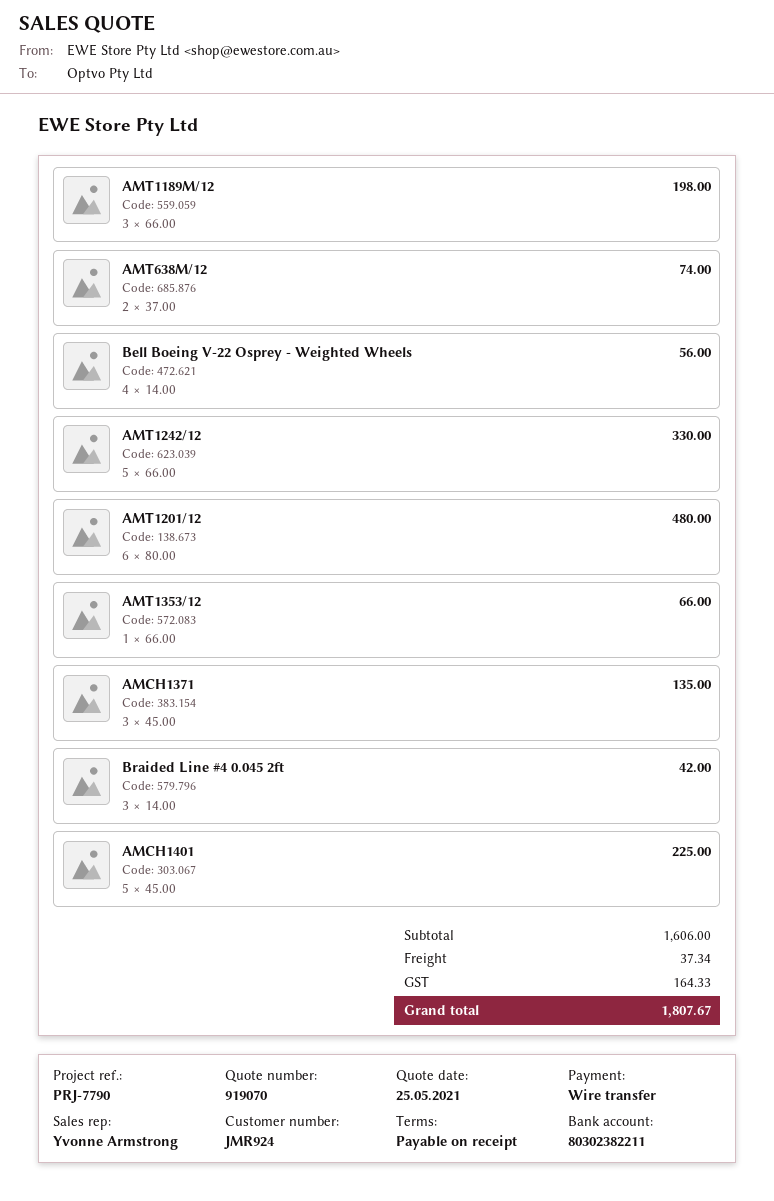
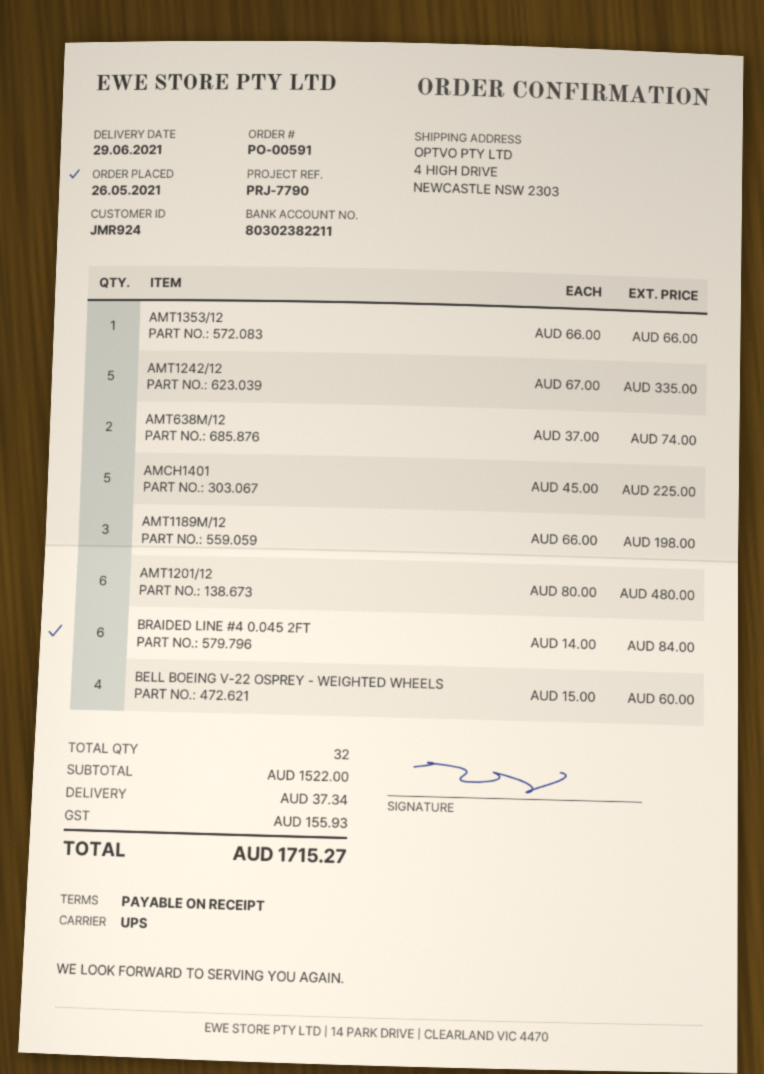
Bell Boeing V-22 Osprey - Weighted Wheels: 4 x 14.00 = 56.00 -> 4 x 15.00 = 60.00
AMT1242/12: 5 x 66.00 = 330.00 -> 5 x 67.00 = 335.00
AMCH1371: 3 x 45.00 = 135.00 -> none
Braided Line #4 0.045 2ft: 3 x 14.00 = 42.00 -> 6 x 14.00 = 84.00
subtotal: 1606.00 -> 1522.00
tax: 164.33 -> 155.93
total: 1807.67 -> 1715.27

